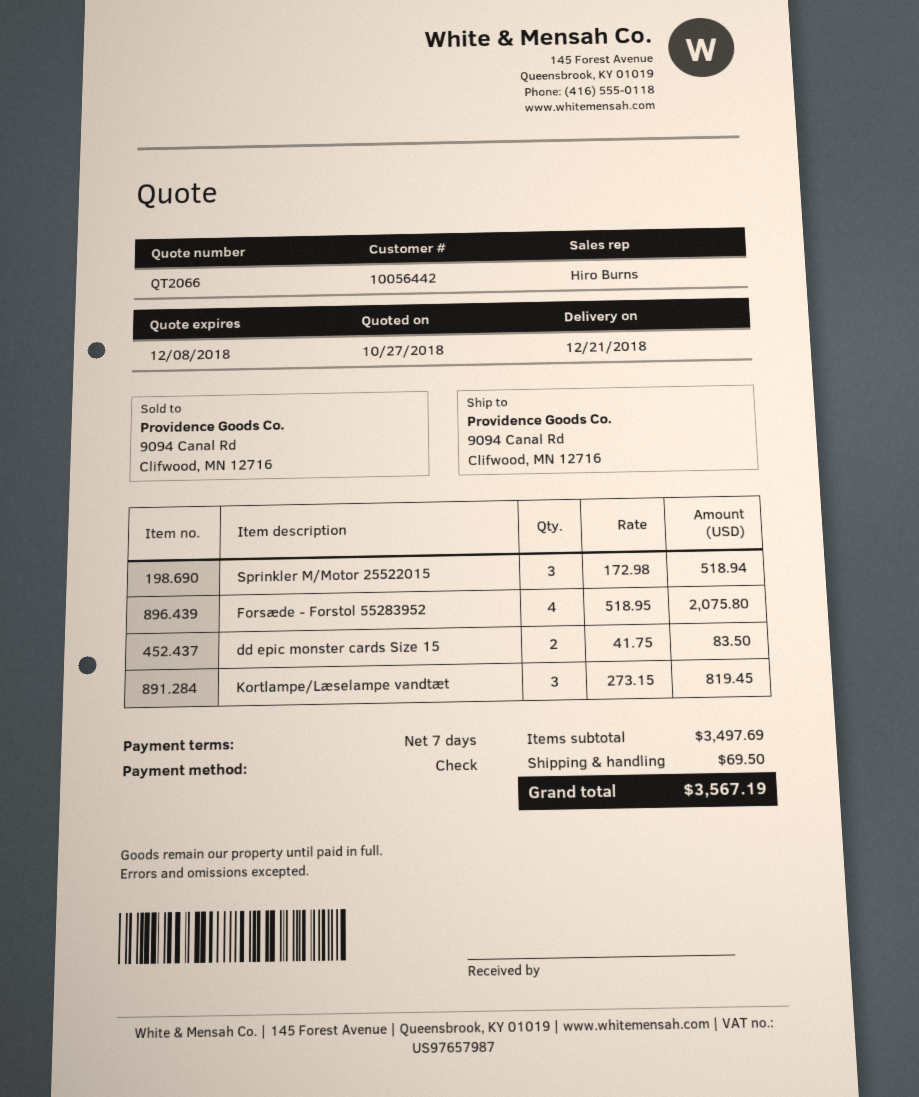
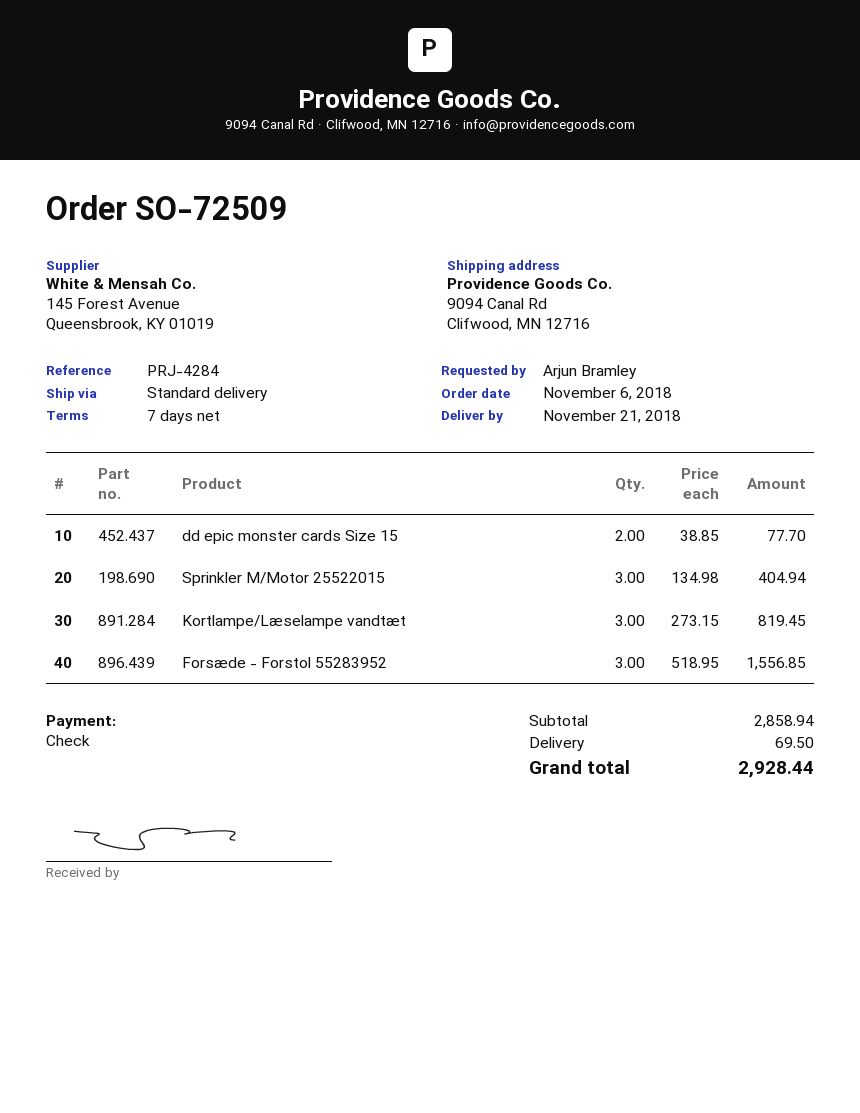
delivery date: 2018-12-21 -> 2018-11-21
Sprinkler M/Motor 25522015: 3 x 172.98 = 518.94 -> 3 x 134.98 = 404.94
Forsæde - Forstol 55283952: 4 x 518.95 = 2075.80 -> 3 x 518.95 = 1556.85
dd epic monster cards Size 15: 2 x 41.75 = 83.50 -> 2 x 38.85 = 77.70
subtotal: 3497.69 -> 2858.94
total: 3567.19 -> 2928.44

